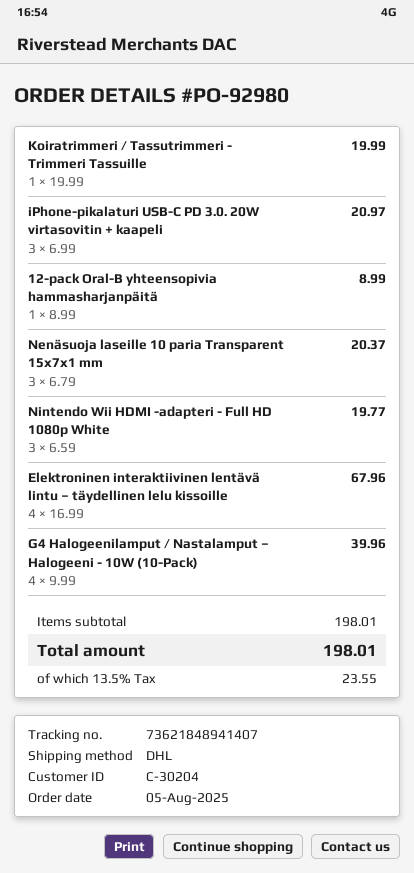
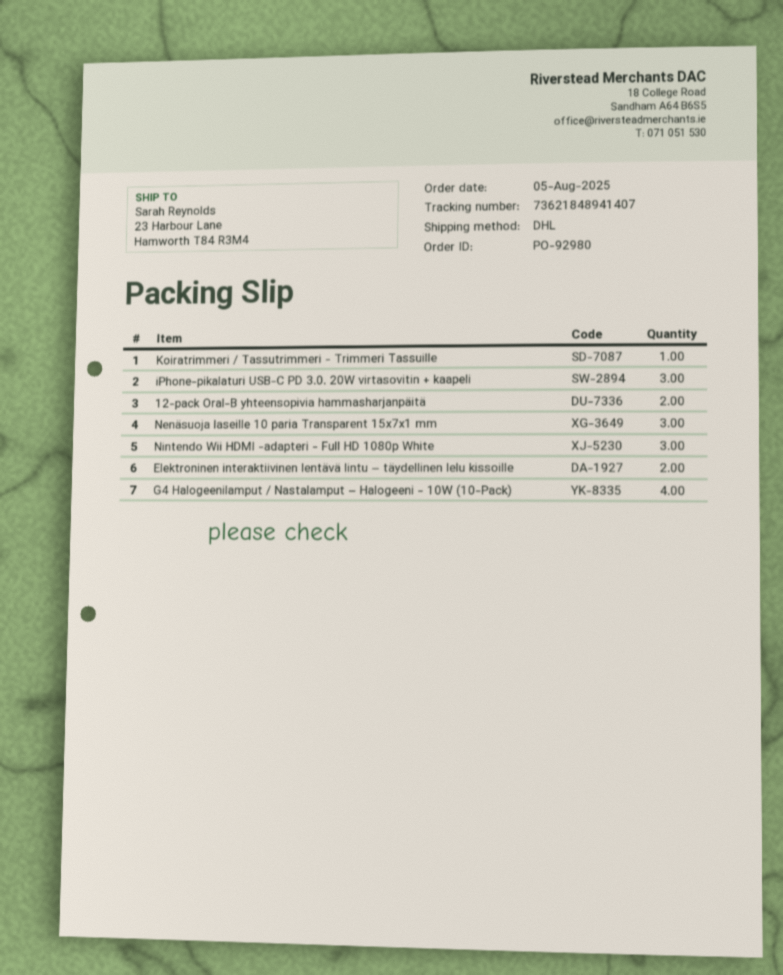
12-pack Oral-B yhteensopivia hammasharjanpäitä: 1 -> 2
Elektroninen interaktiivinen lentävä lintu – täydellinen lelu kissoille: 4 -> 2

